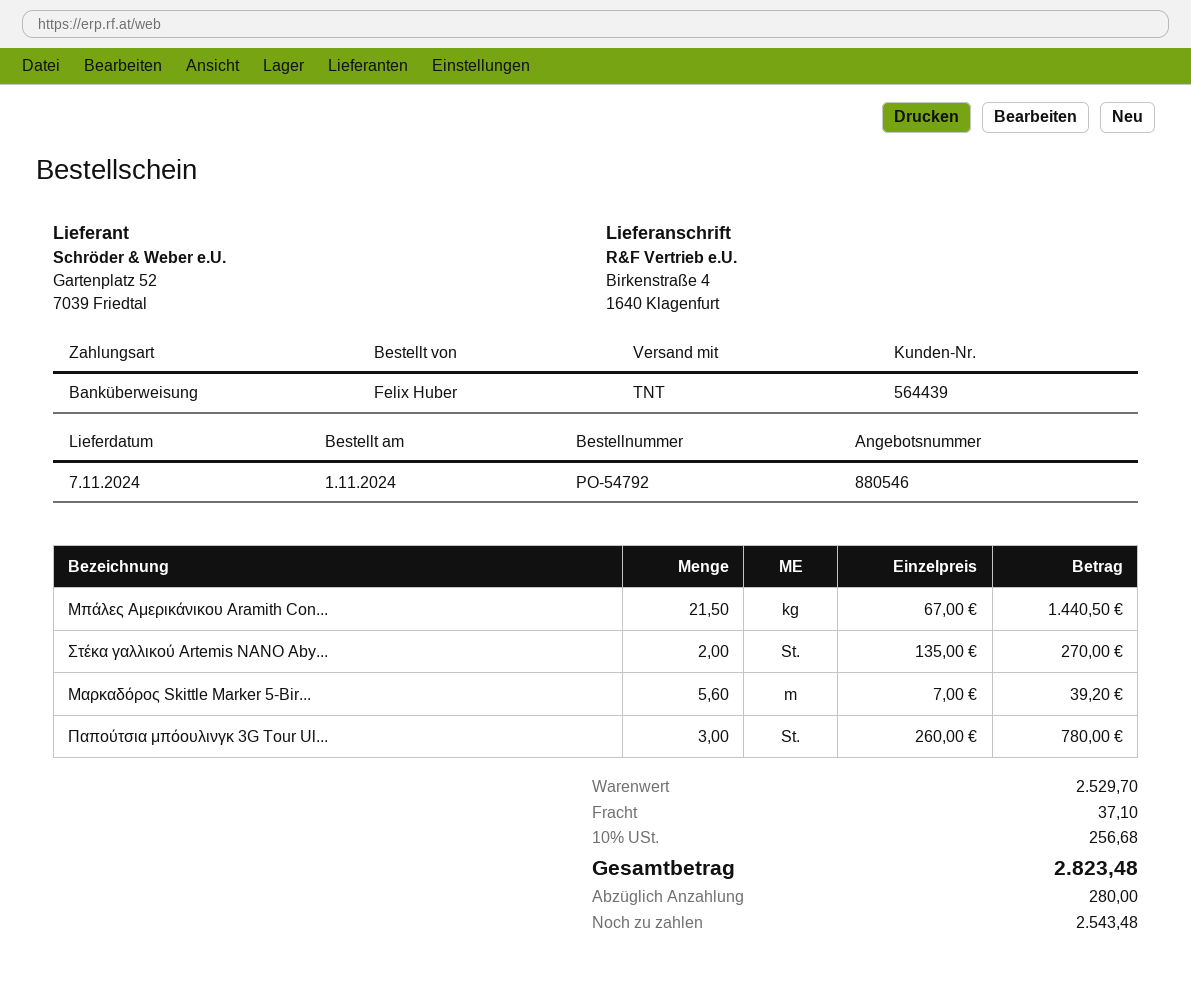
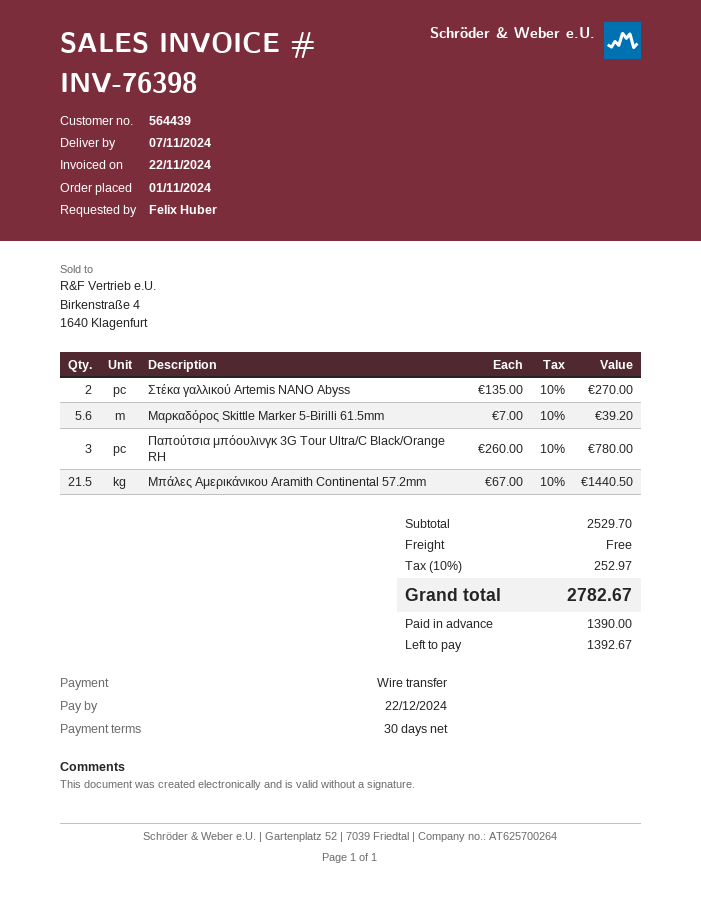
shipping: 37.10 -> 0.00
tax: 10% = 256.68 -> 10% = 252.97
total: 2823.48 -> 2782.67
deposit: 280.00 -> 1390.00
balance: 2543.48 -> 1392.67

